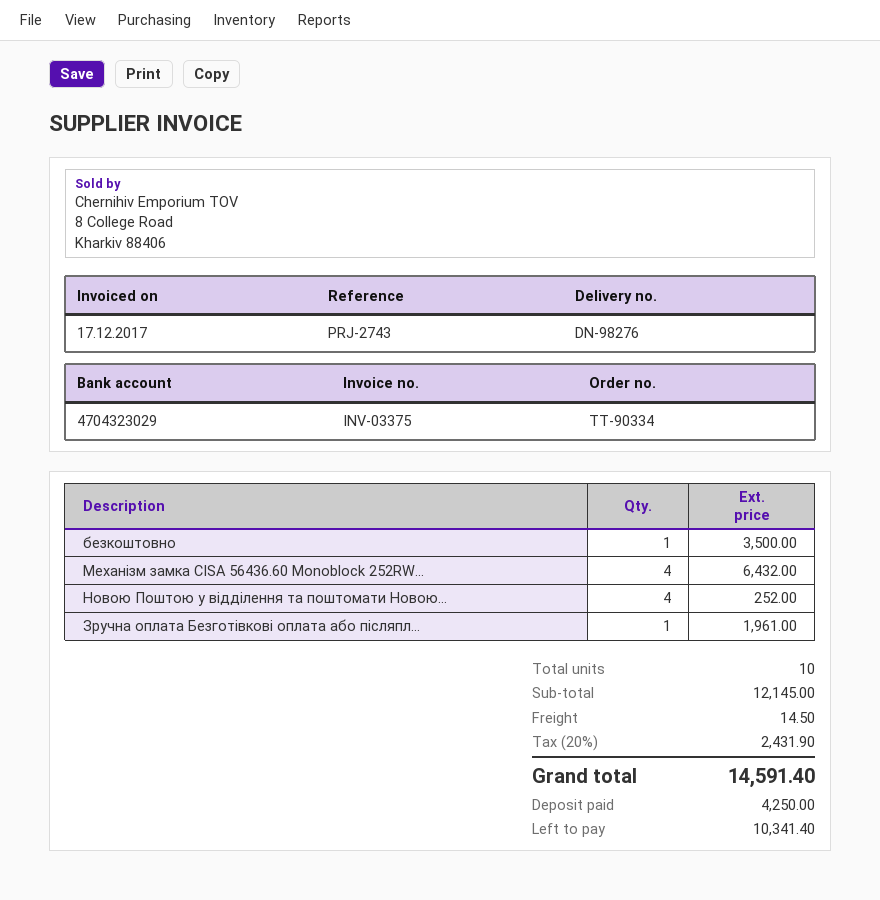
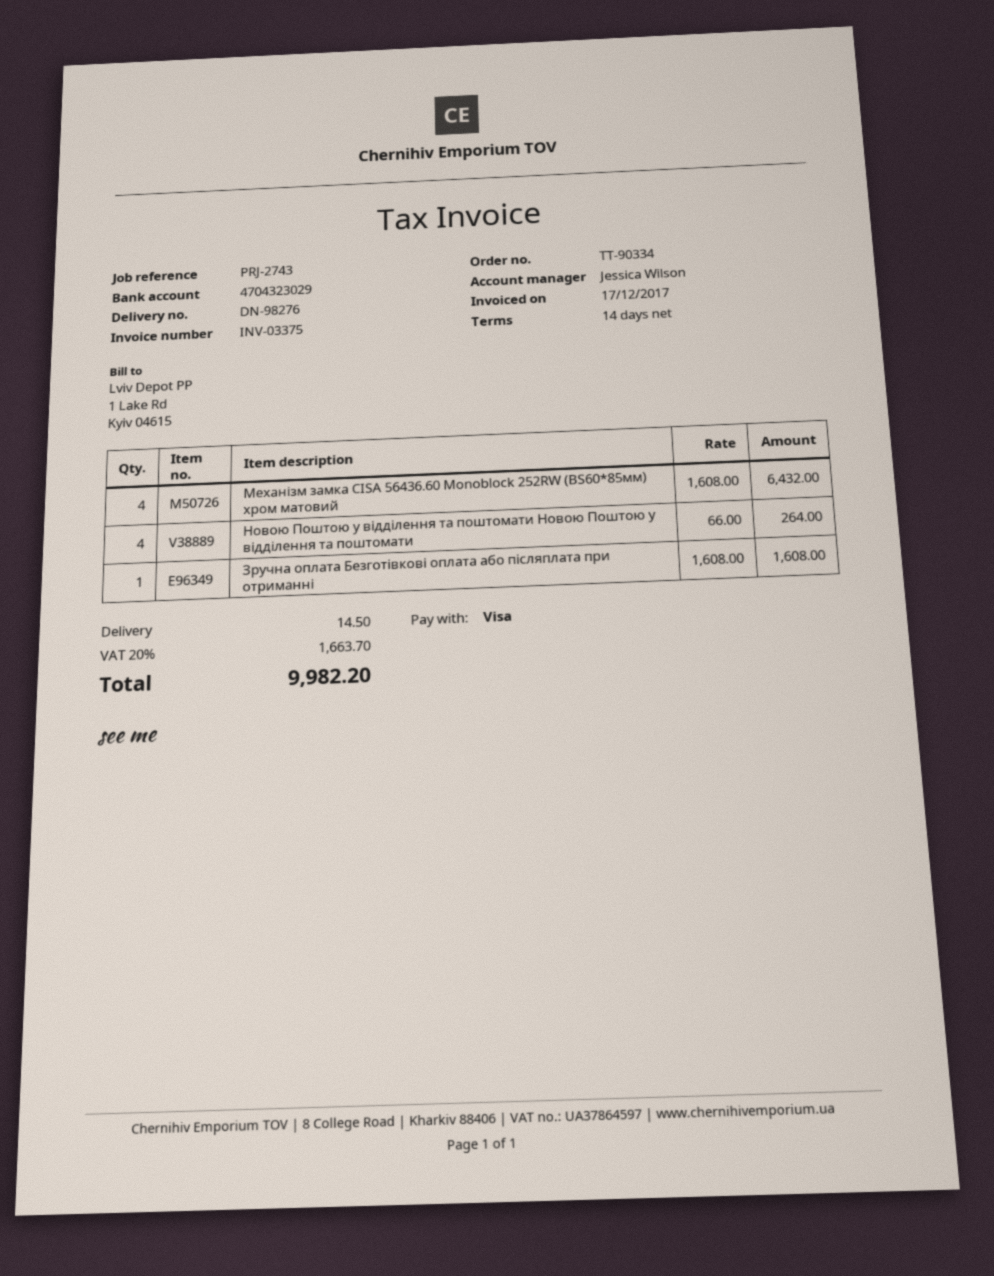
безкоштовно: 1 for 3500.00 -> none
Новою Поштою у відділення та поштомати Новою...: 4 for 252.00 -> 4 for 264.00
Зручна оплата Безготівкові оплата або післяпл...: 1 for 1961.00 -> 1 for 1608.00
tax: 20% = 2431.90 -> 20% = 1663.70
total: 14591.40 -> 9982.20

